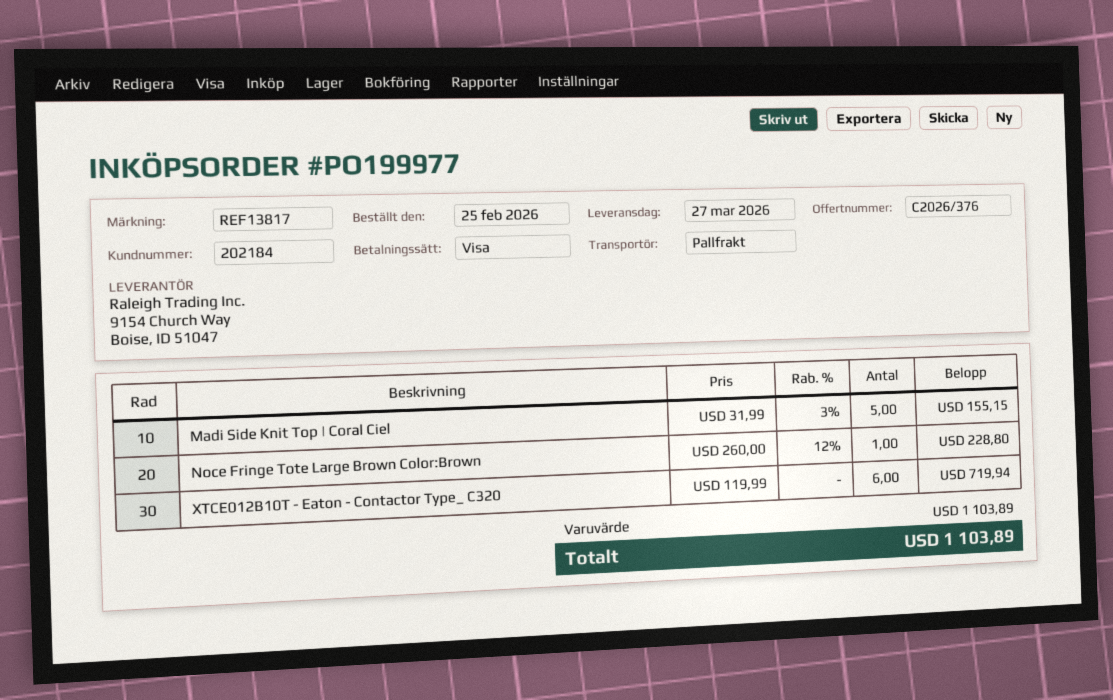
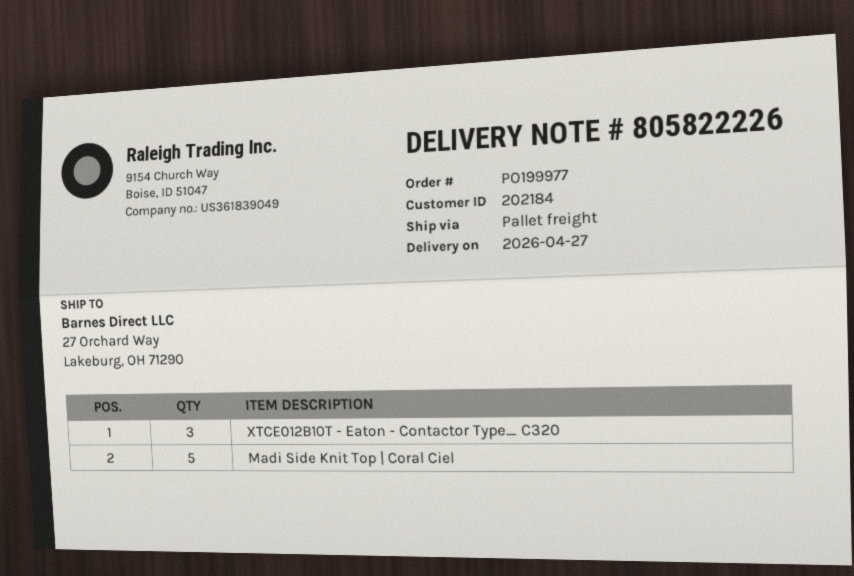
delivery date: 2026-03-27 -> 2026-04-27
Noce Fringe Tote Large Brown Color:Brown: 1 -> none
XTCE012B10T - Eaton - Contactor Type_ C320: 6 -> 3

